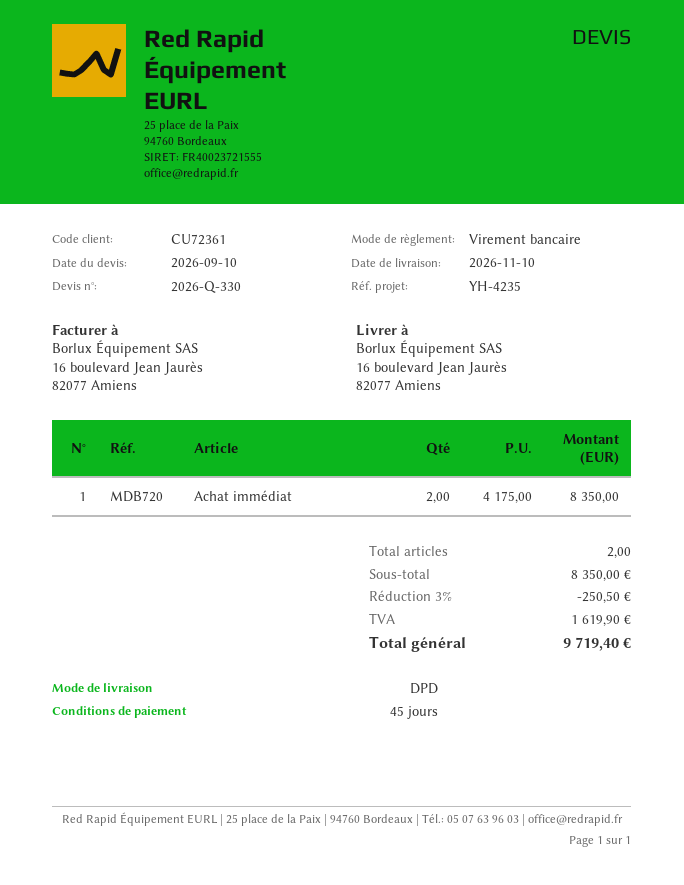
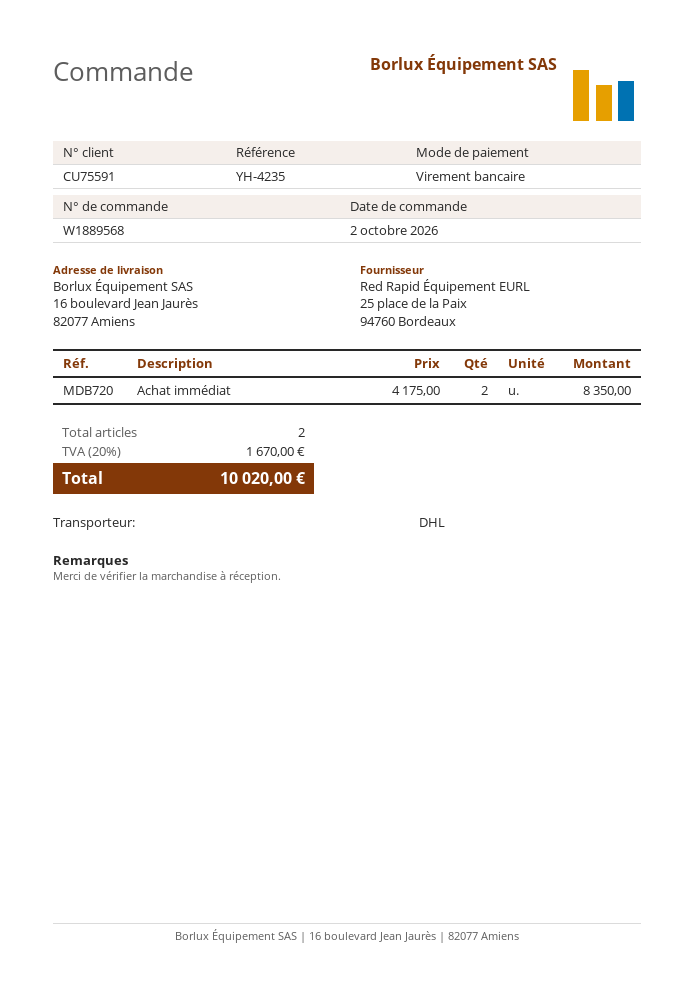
customer number: CU72361 -> CU75591
shipping method: DPD -> DHL
discount: 3% = 250.50 -> none
tax: 1619.90 -> 1670.00
total: 9719.40 -> 10020.00

